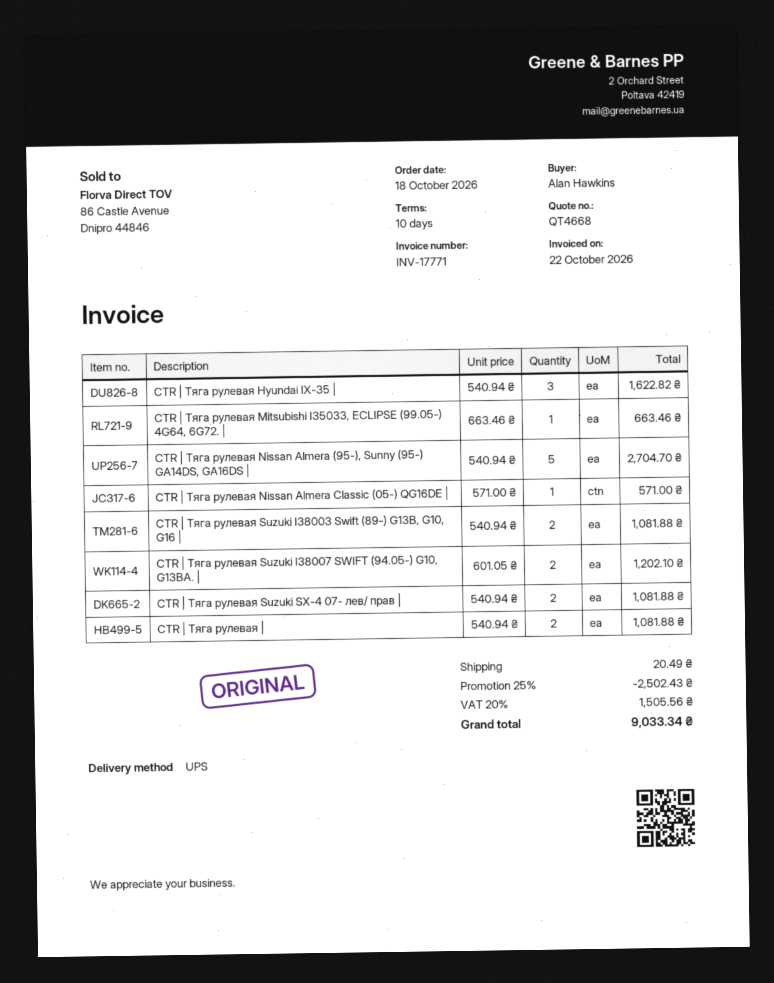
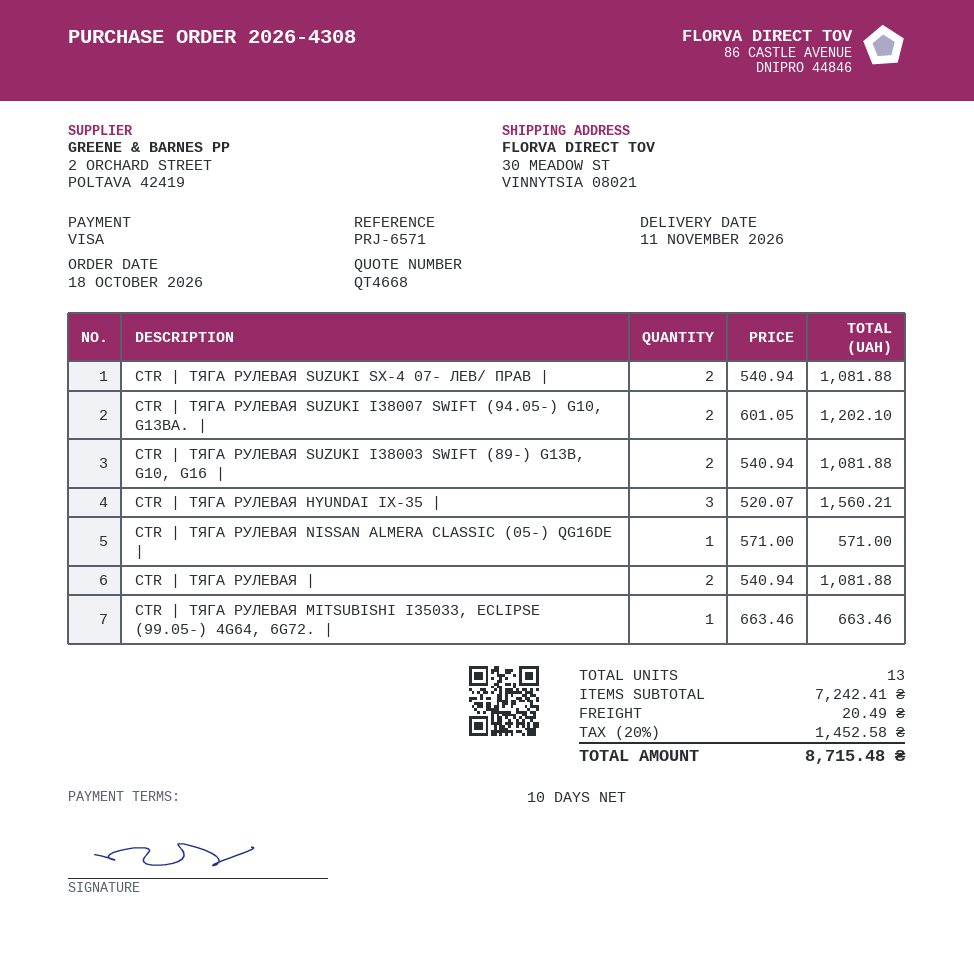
CTR | Тяга рулевая Hyundai IX-35 |: 3 x 540.94 = 1622.82 -> 3 x 520.07 = 1560.21
CTR | Тяга рулевая Nissan Almera (95-), Sunny (95-) GA14DS, GA16DS |: 5 x 540.94 = 2704.70 -> none
discount: 25% = 2502.43 -> none
tax: 20% = 1505.56 -> 20% = 1452.58
total: 9033.34 -> 8715.48

